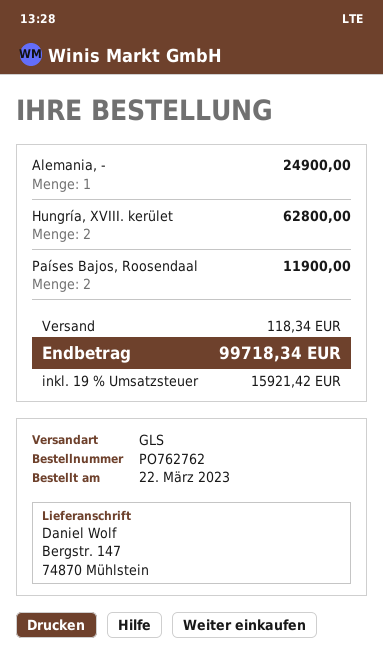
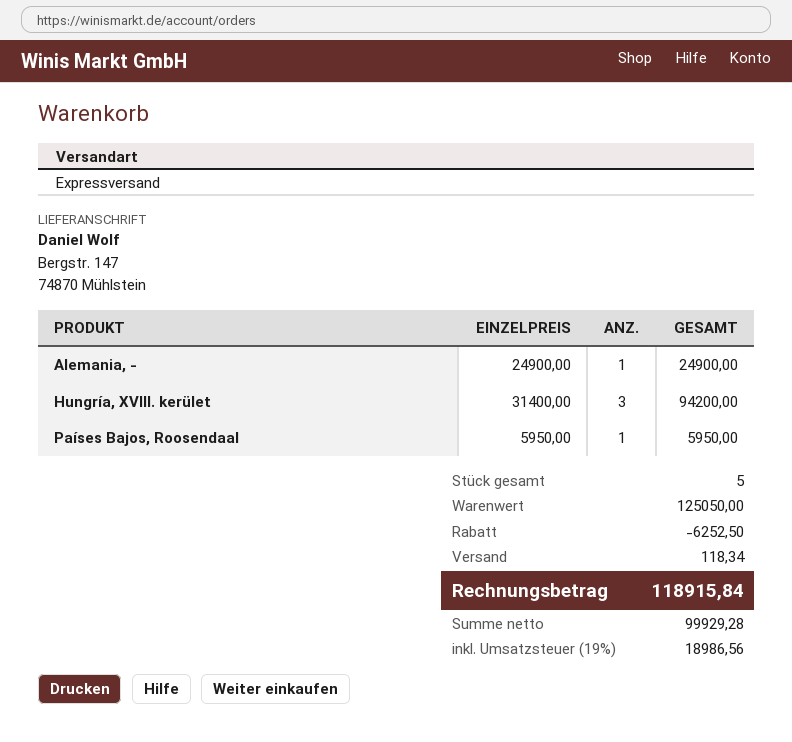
shipping method: GLS -> express
Hungría, XVIII. kerület: 2 for 62800.00 -> 3 for 94200.00
Países Bajos, Roosendaal: 2 for 11900.00 -> 1 for 5950.00
discount: none -> 6252.50
tax: 19% = 15921.42 -> 19% = 18986.56
total: 99718.34 -> 118915.84

